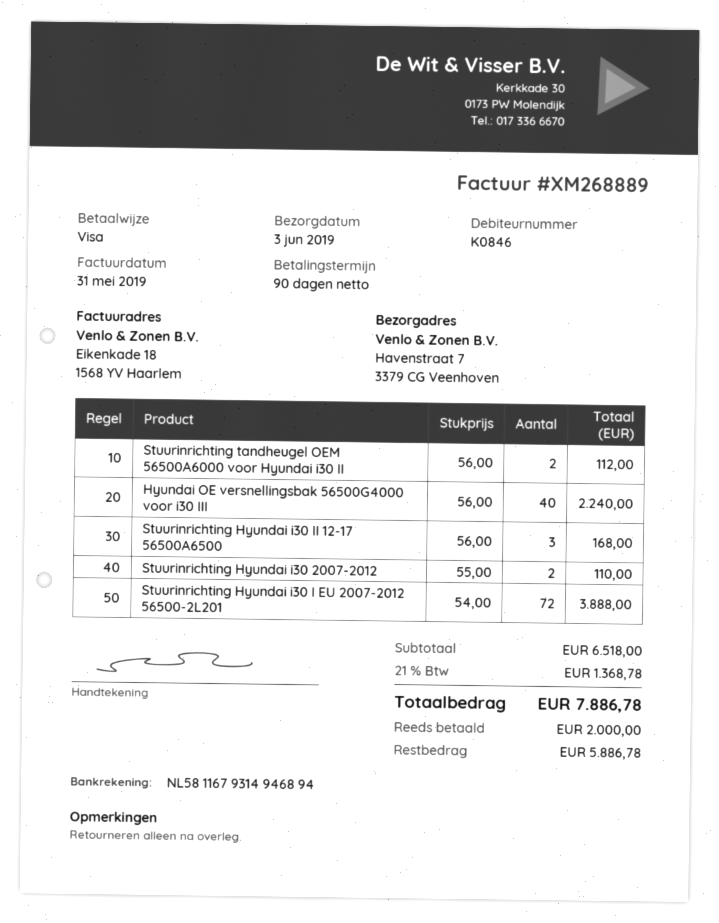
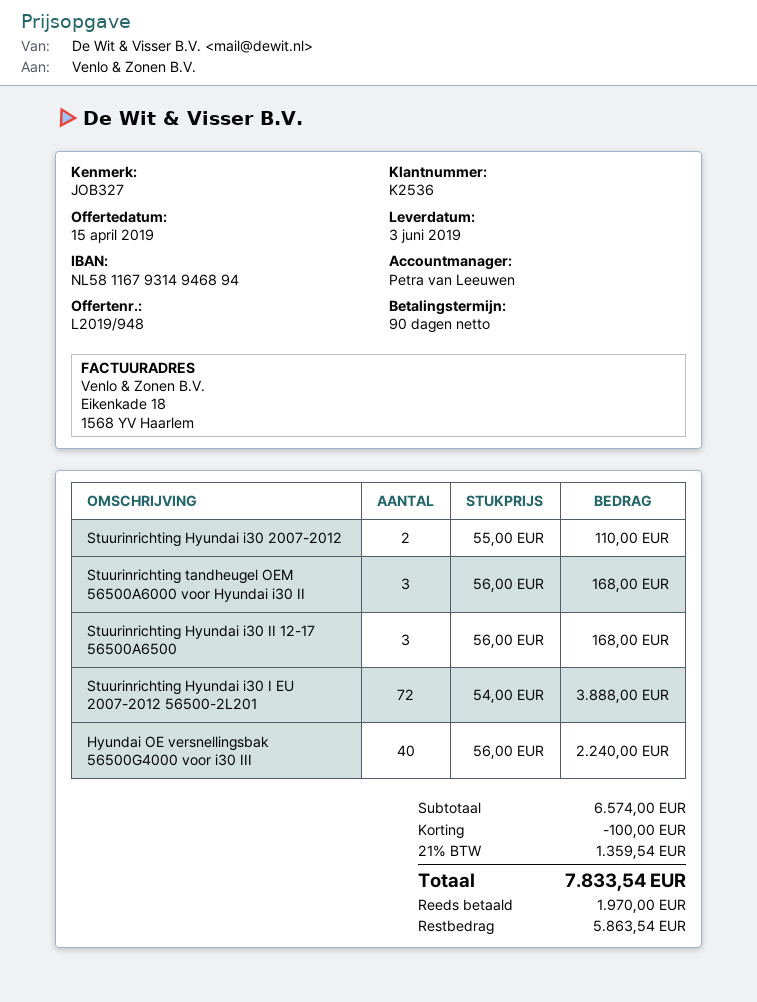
customer number: K0846 -> K2536
Stuurinrichting tandheugel OEM 56500A6000 voor Hyundai i30 II: 2 x 56.00 = 112.00 -> 3 x 56.00 = 168.00
subtotal: 6518.00 -> 6574.00
discount: none -> 100.00
tax: 21% = 1368.78 -> 21% = 1359.54
total: 7886.78 -> 7833.54
deposit: 2000.00 -> 1970.00
balance: 5886.78 -> 5863.54

